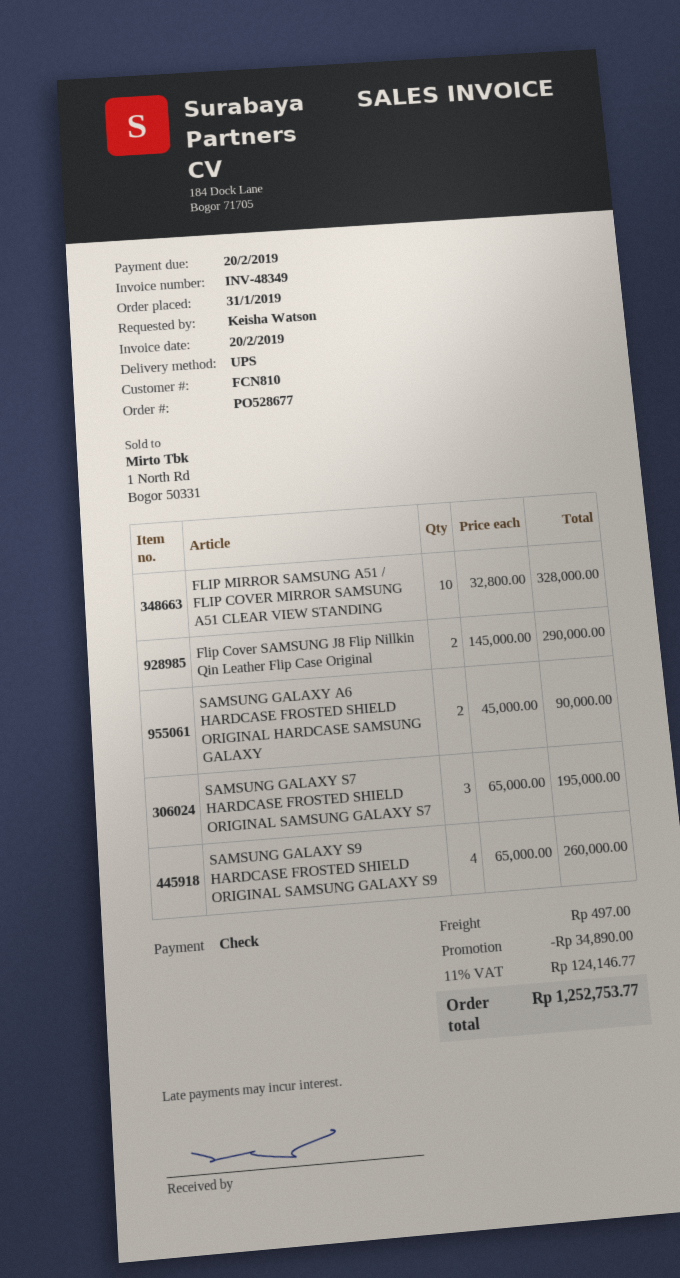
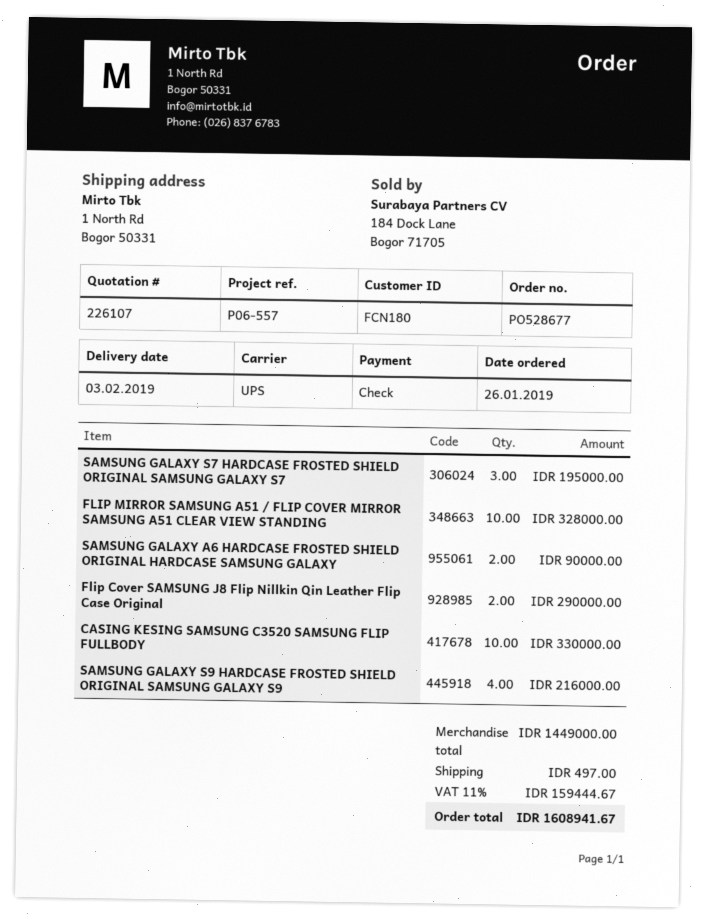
order date: 2019-01-31 -> 2019-01-26
customer number: FCN810 -> FCN180
SAMSUNG GALAXY S9 HARDCASE FROSTED SHIELD ORIGINAL SAMSUNG GALAXY S9: 4 for 260000.00 -> 4 for 216000.00
CASING KESING SAMSUNG C3520 SAMSUNG FLIP FULLBODY: none -> 10 for 330000.00
discount: 34890.00 -> none
tax: 11% = 124146.77 -> 11% = 159444.67
total: 1252753.77 -> 1608941.67

